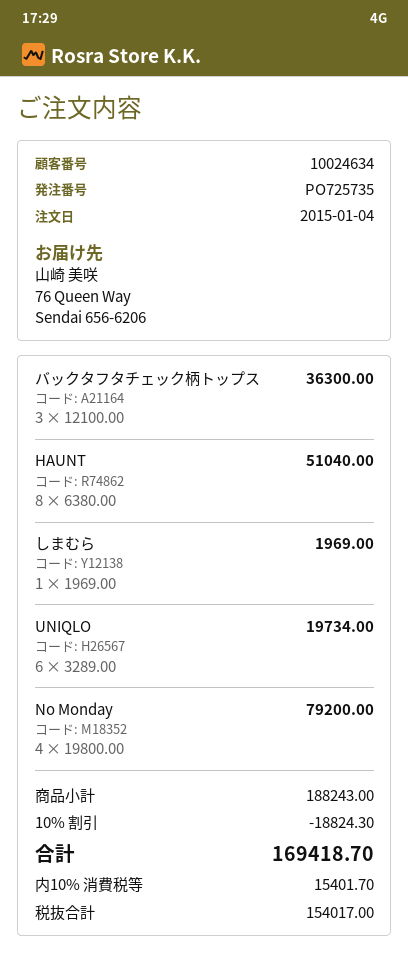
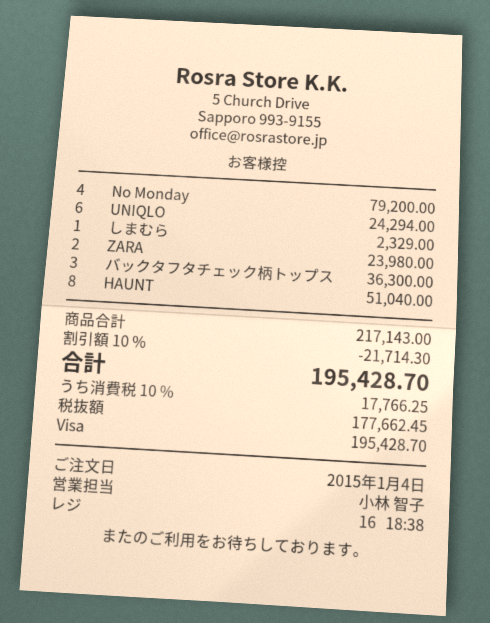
しまむら: 1 for 1969.00 -> 1 for 2329.00
UNIQLO: 6 for 19734.00 -> 6 for 24294.00
ZARA: none -> 2 for 23980.00
subtotal: 188243.00 -> 217143.00
discount: 10% = 18824.30 -> 10% = 21714.30
net: 154017.00 -> 177662.45
tax: 10% = 15401.70 -> 10% = 17766.25
total: 169418.70 -> 195428.70

